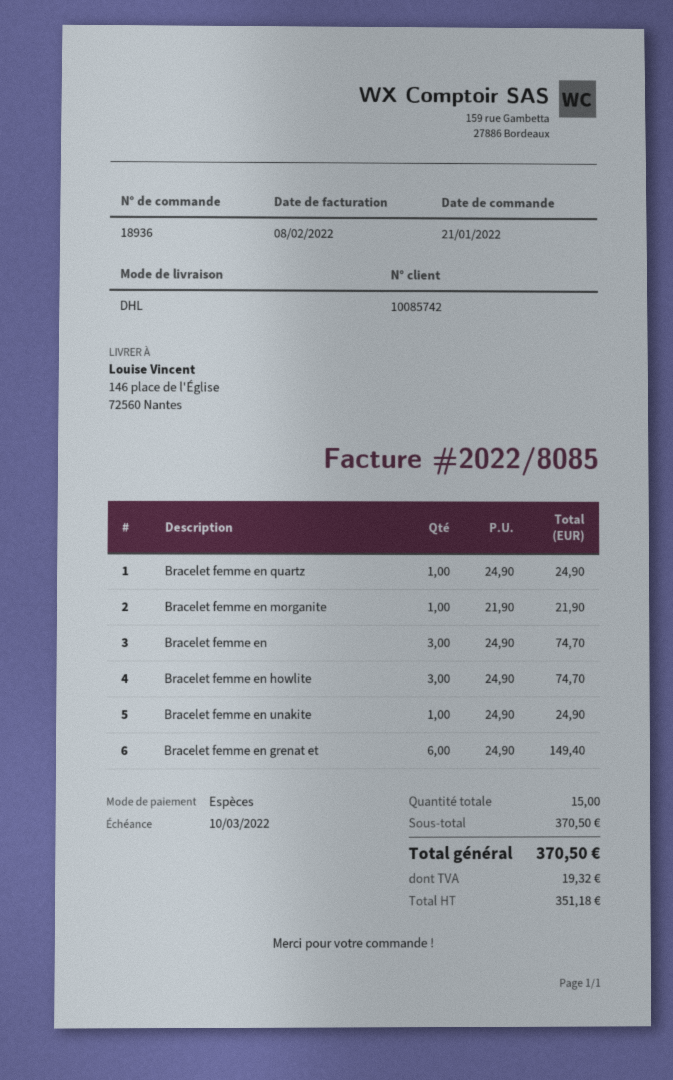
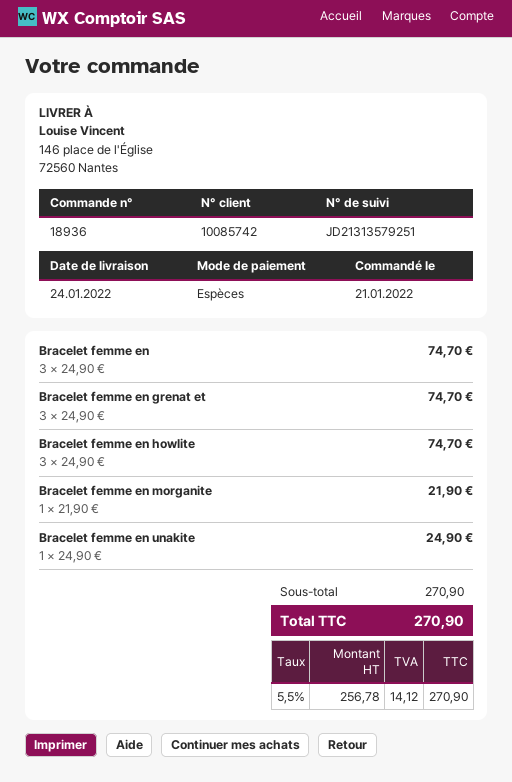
Bracelet femme en quartz: 1 x 24.90 = 24.90 -> none
Bracelet femme en grenat et: 6 x 24.90 = 149.40 -> 3 x 24.90 = 74.70
subtotal: 370.50 -> 270.90
net: 351.18 -> 256.78
tax: 19.32 -> 14.12
total: 370.50 -> 270.90

